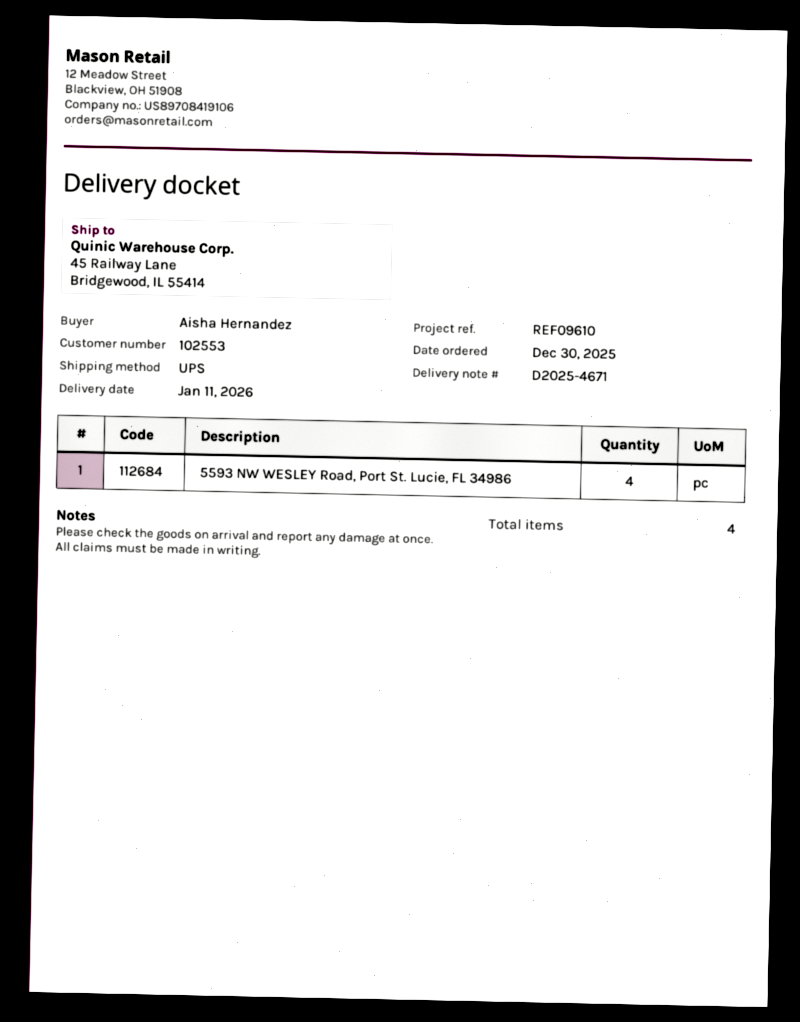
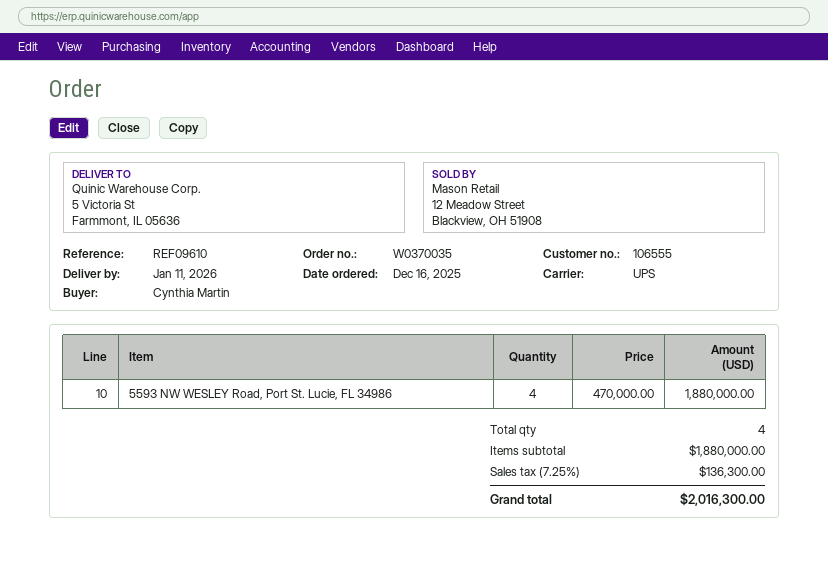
order date: 2025-12-30 -> 2025-12-16
customer number: 102553 -> 106555
ordered by: Aisha Hernandez -> Cynthia Martin
ship to: 45 Railway Lane, Bridgewood, IL 55414 -> 5 Victoria St, Farmmont, IL 05636

